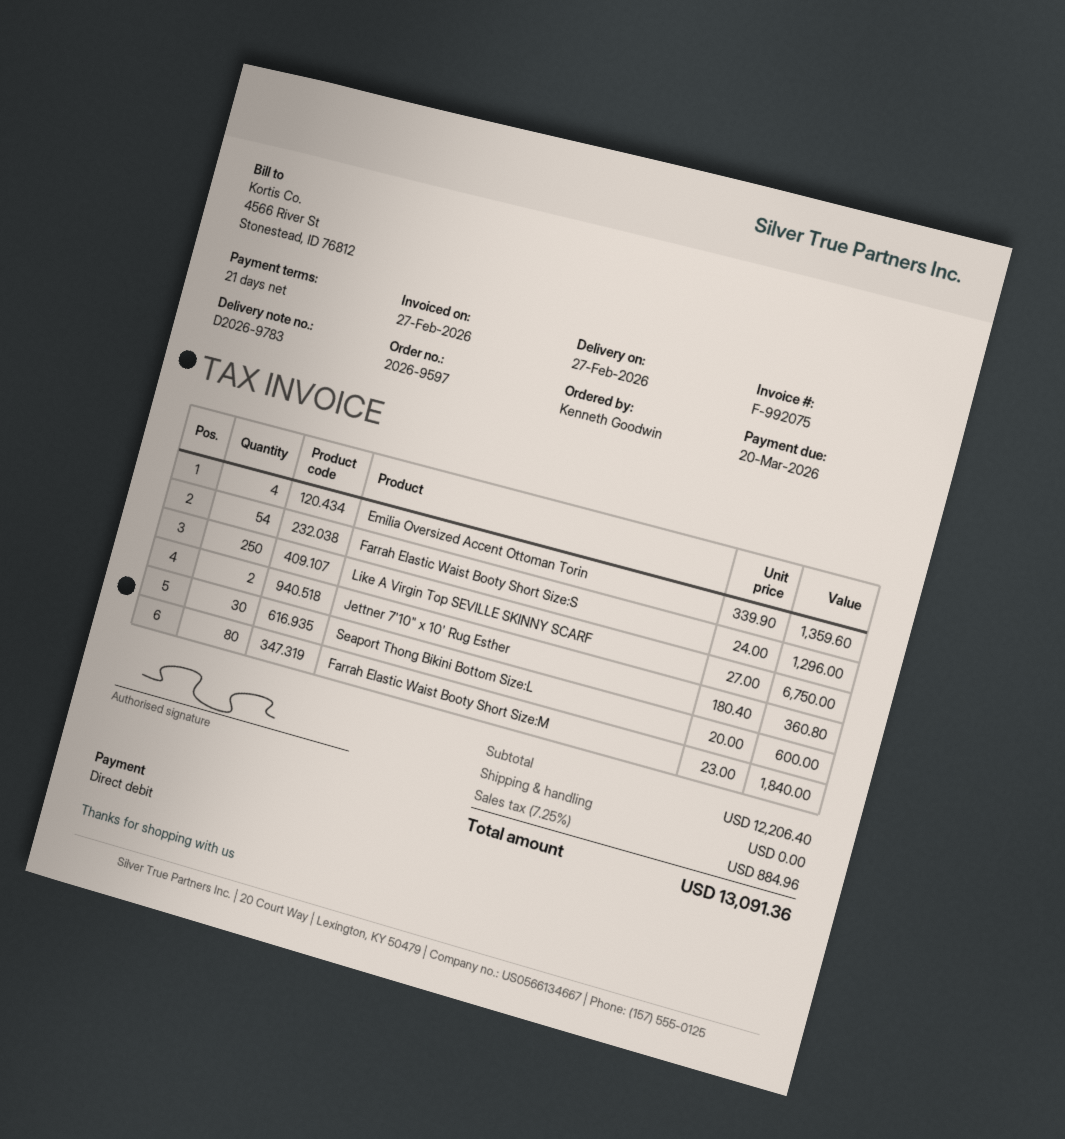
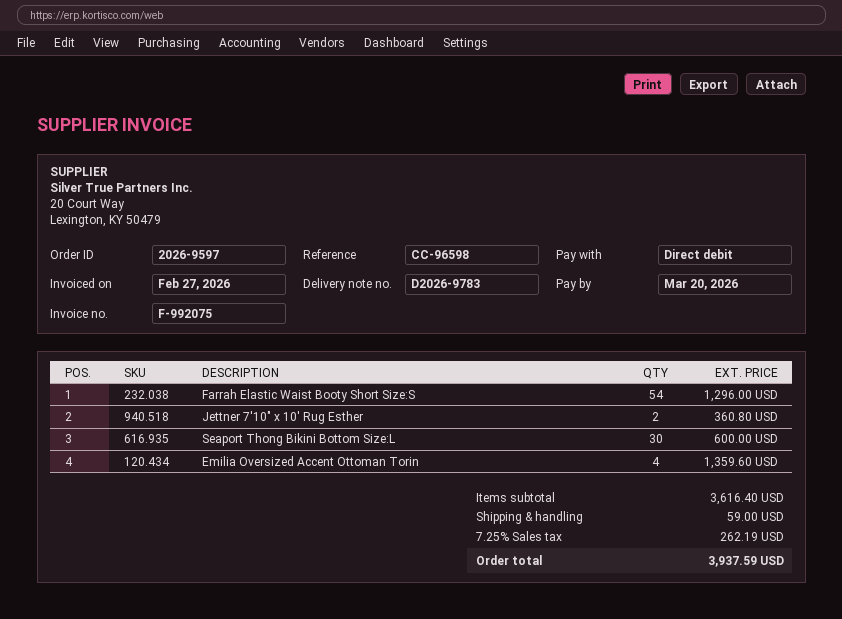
Like A Virgin Top SEVILLE SKINNY SCARF: 250 for 6750.00 -> none
Farrah Elastic Waist Booty Short Size:M: 80 for 1840.00 -> none
subtotal: 12206.40 -> 3616.40
shipping: 0.00 -> 59.00
tax: 7.25% = 884.96 -> 7.25% = 262.19
total: 13091.36 -> 3937.59

